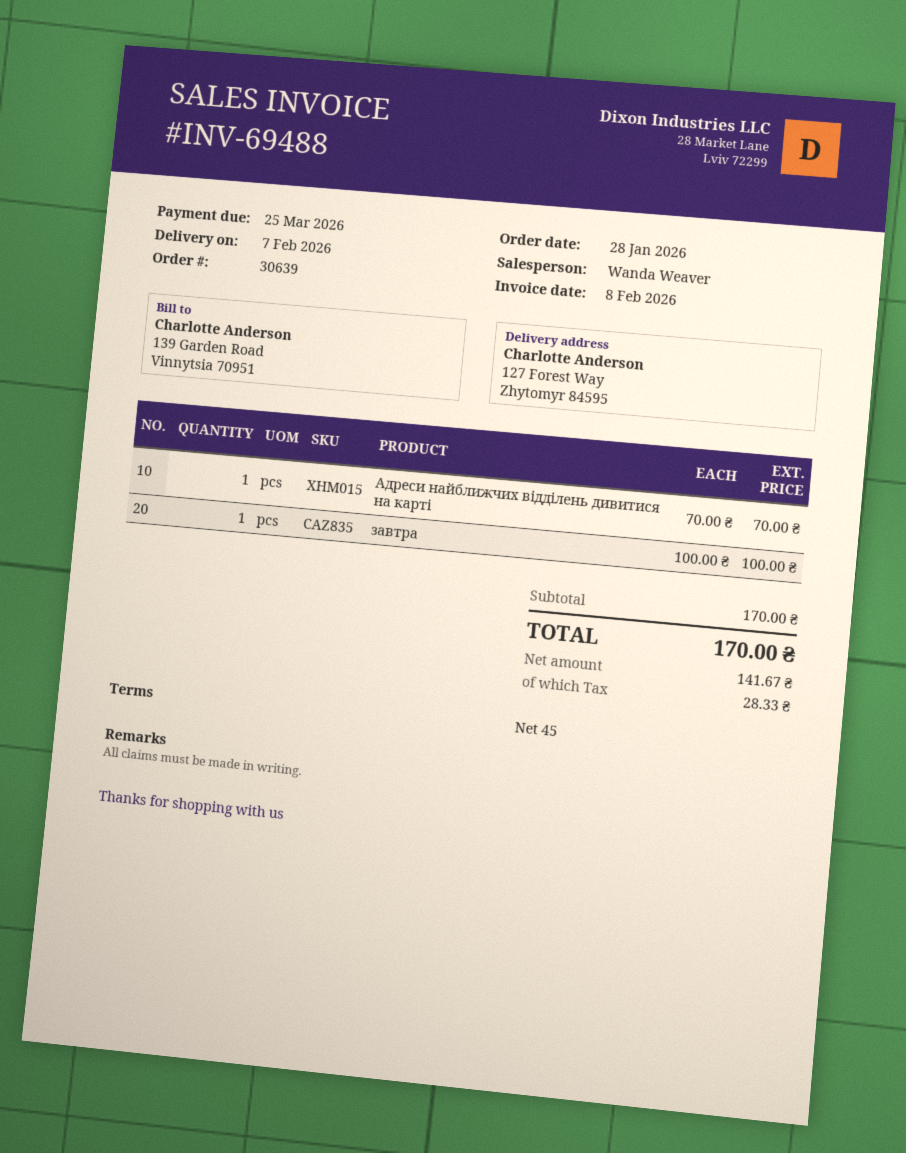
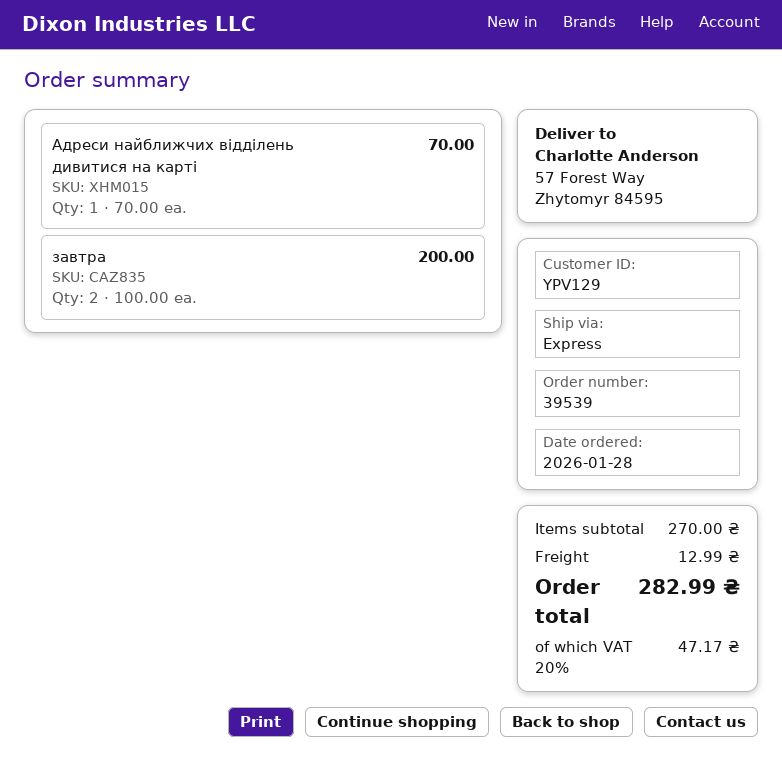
order number: 30639 -> 39539
ship to: 127 Forest Way, Zhytomyr 84595 -> 57 Forest Way, Zhytomyr 84595
завтра: 1 x 100.00 = 100.00 -> 2 x 100.00 = 200.00
subtotal: 170.00 -> 270.00
shipping: none -> 12.99
tax: 28.33 -> 47.17
total: 170.00 -> 282.99

